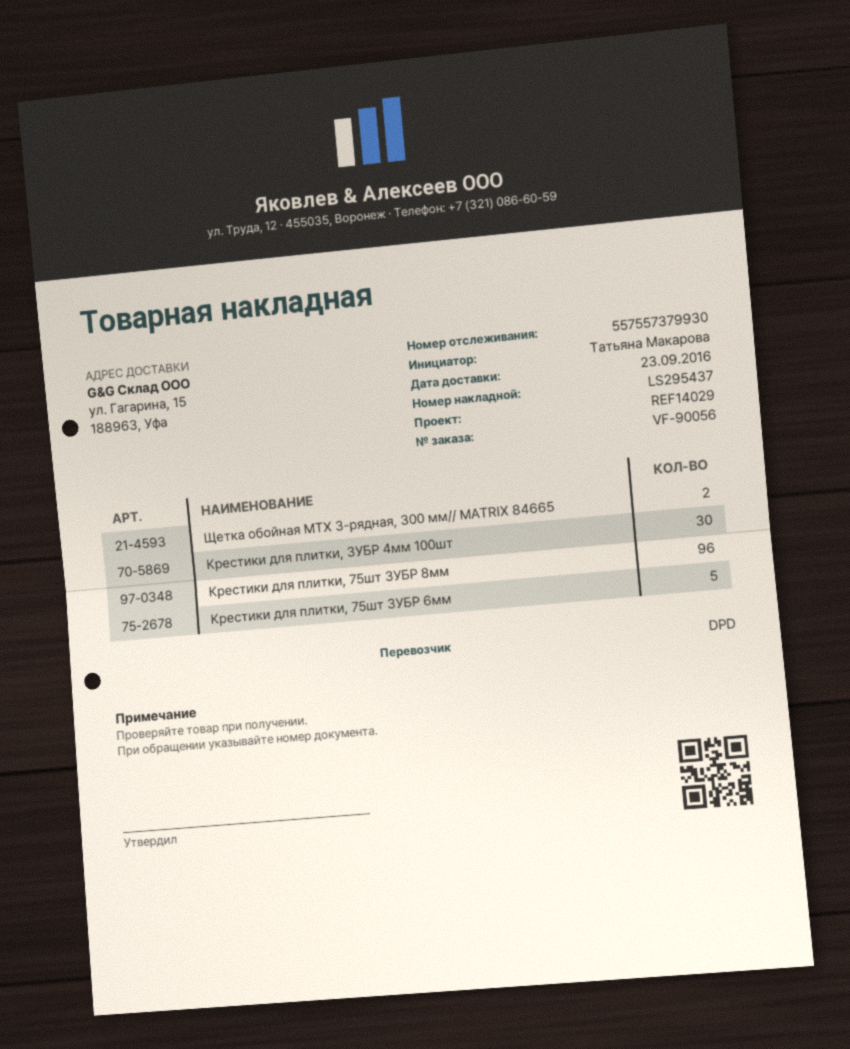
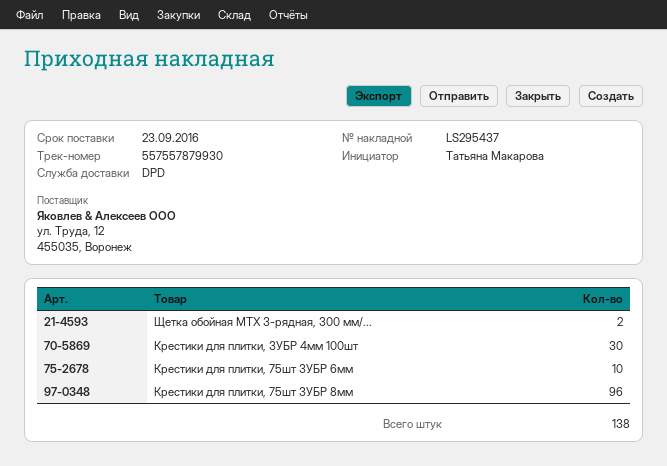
tracking number: 557557379930 -> 557557879930
Крестики для плитки, 75шт ЗУБР 6мм: 5 -> 10

